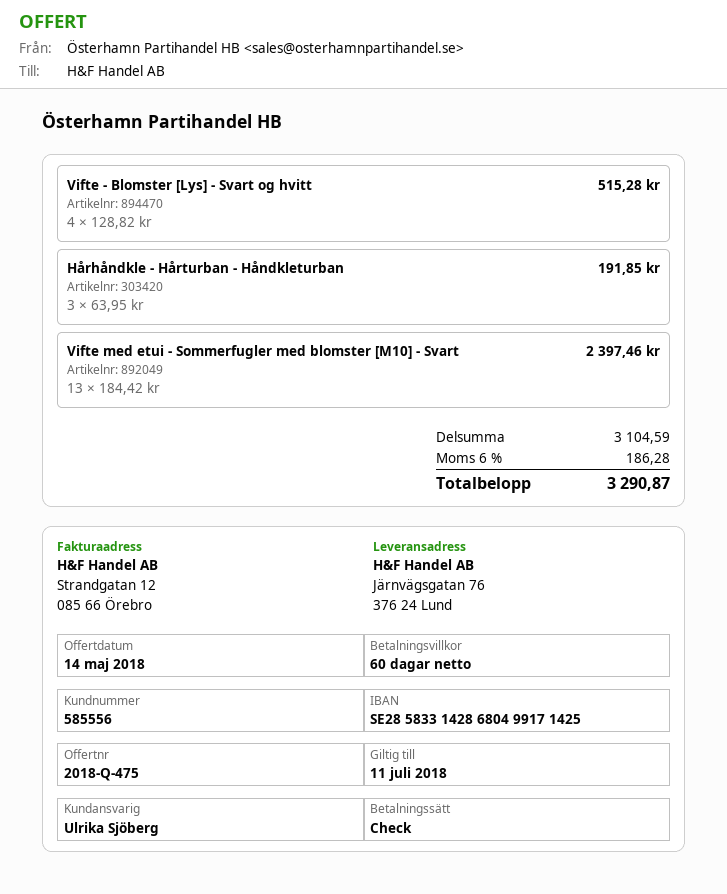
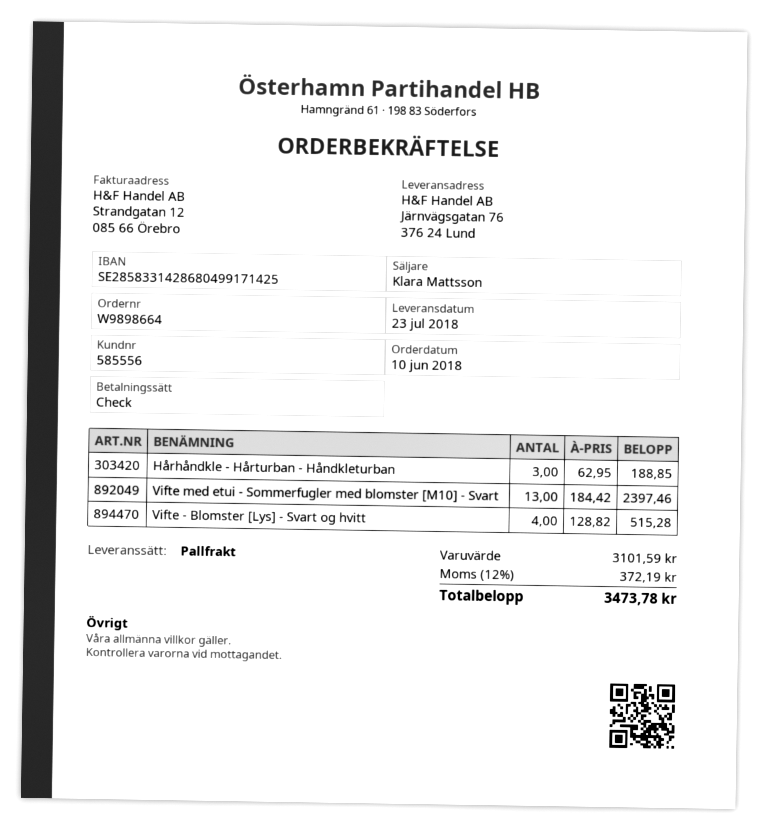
sales rep: Ulrika Sjöberg -> Klara Mattsson
Hårhåndkle - Hårturban - Håndkleturban: 3 x 63.95 = 191.85 -> 3 x 62.95 = 188.85
subtotal: 3104.59 -> 3101.59
tax: 6% = 186.28 -> 12% = 372.19
total: 3290.87 -> 3473.78

